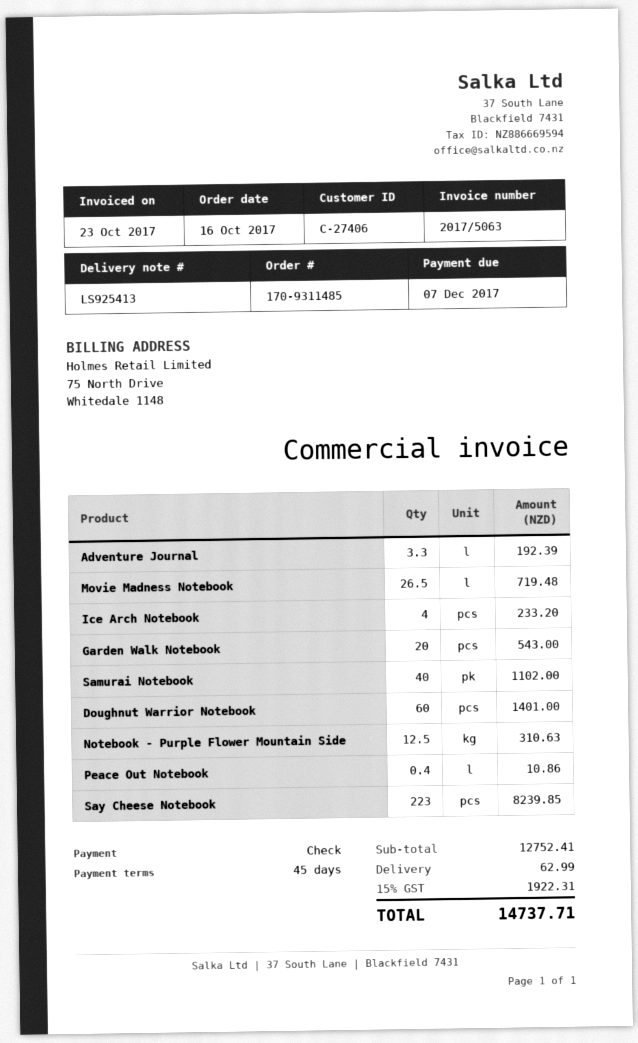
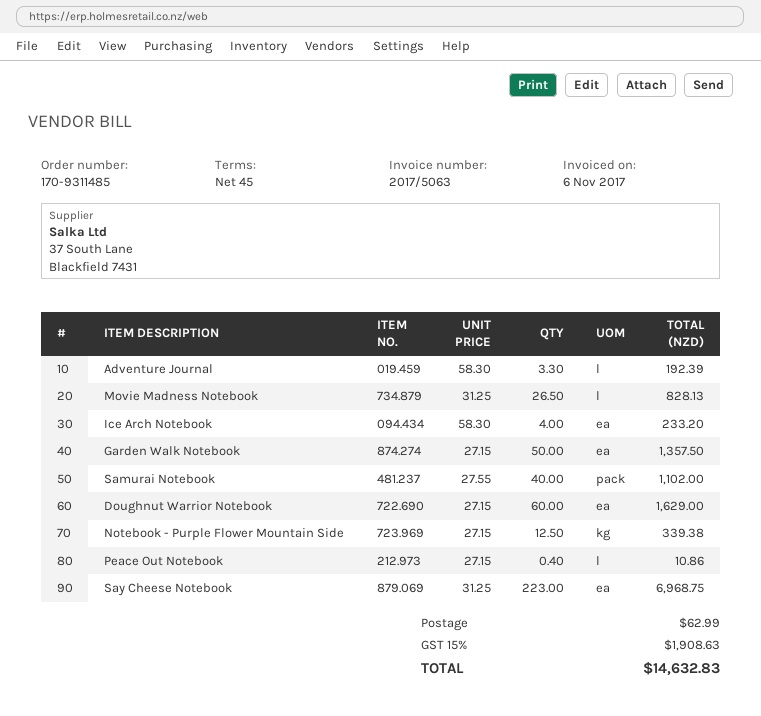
invoice date: 2017-10-23 -> 2017-11-06
Movie Madness Notebook: 26.5 for 719.48 -> 26.5 for 828.13
Garden Walk Notebook: 20 for 543.00 -> 50 for 1357.50
Doughnut Warrior Notebook: 60 for 1401.00 -> 60 for 1629.00
Notebook - Purple Flower Mountain Side: 12.5 for 310.63 -> 12.5 for 339.38
Say Cheese Notebook: 223 for 8239.85 -> 223 for 6968.75
tax: 15% = 1922.31 -> 15% = 1908.63
total: 14737.71 -> 14632.83

